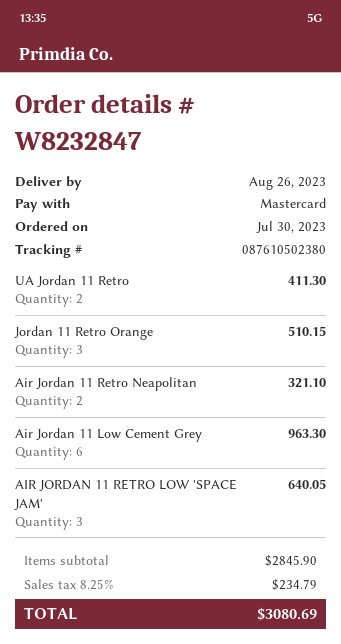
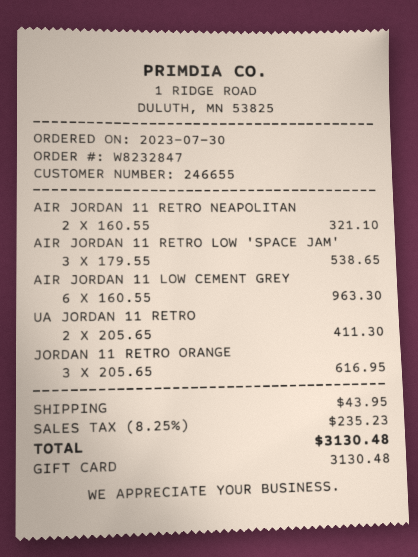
payment method: Mastercard -> gift card
Jordan 11 Retro Orange: 3 for 510.15 -> 3 for 616.95
AIR JORDAN 11 RETRO LOW 'SPACE JAM': 3 for 640.05 -> 3 for 538.65
shipping: none -> 43.95
tax: 8.25% = 234.79 -> 8.25% = 235.23
total: 3080.69 -> 3130.48

